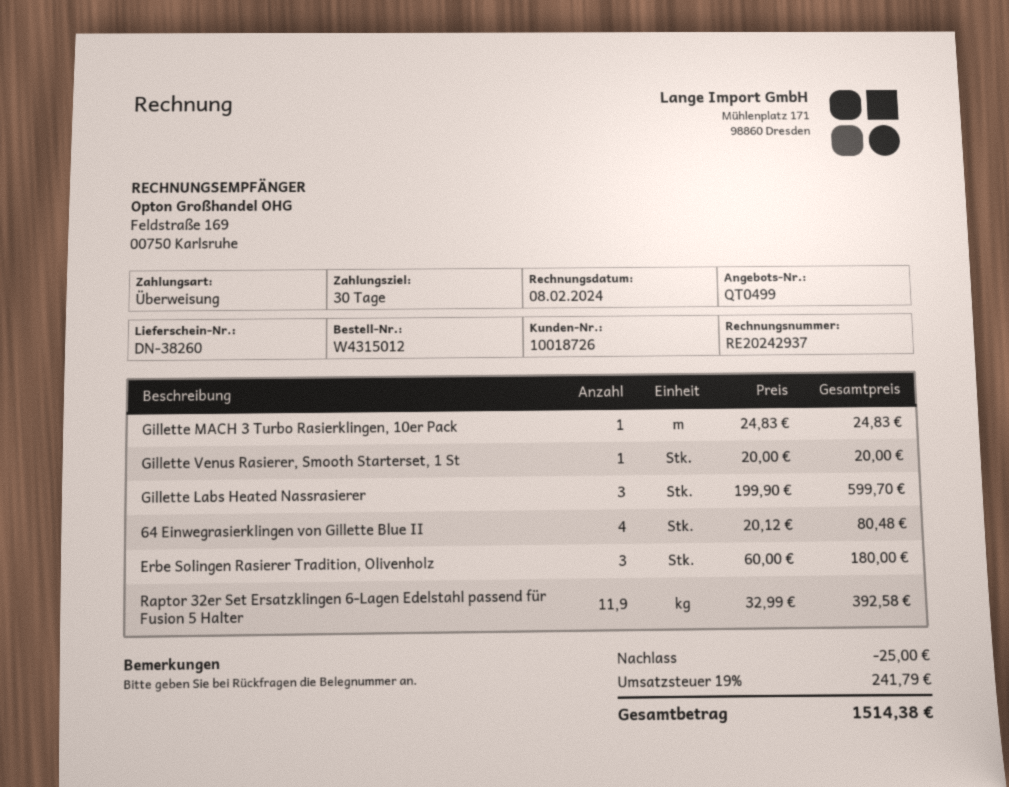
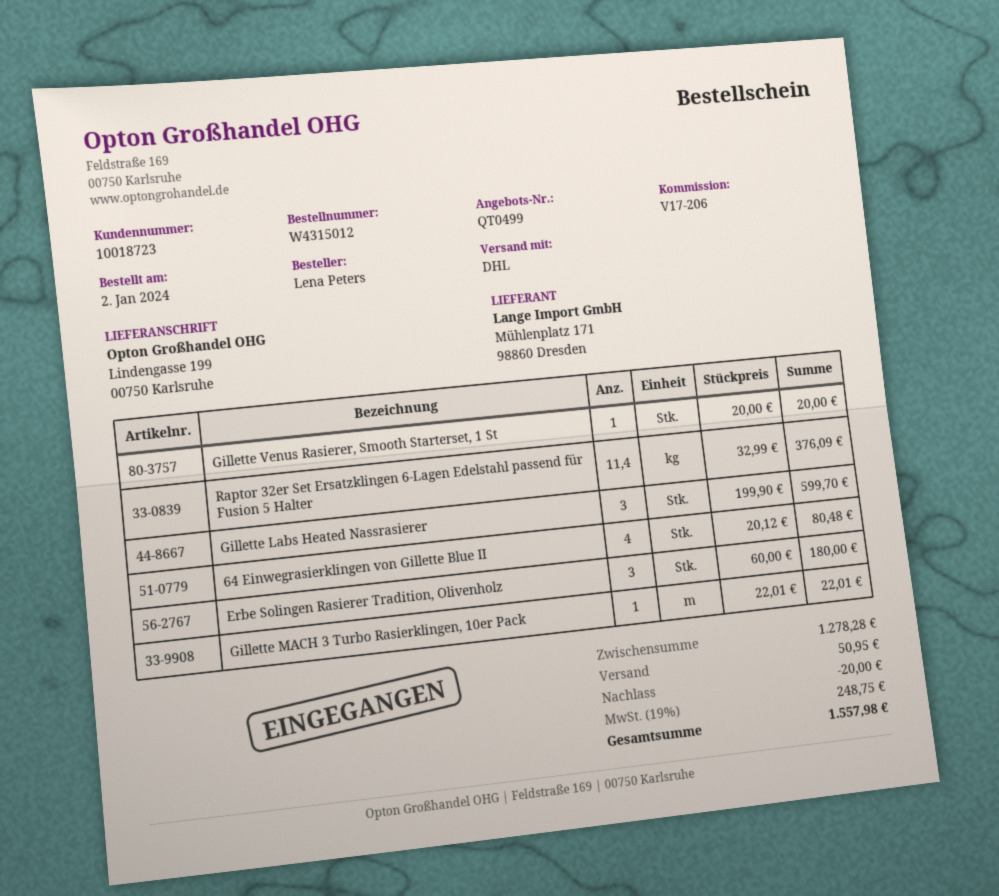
customer number: 10018726 -> 10018723
Gillette MACH 3 Turbo Rasierklingen, 10er Pack: 1 x 24.83 = 24.83 -> 1 x 22.01 = 22.01
Raptor 32er Set Ersatzklingen 6-Lagen Edelstahl passend für Fusion 5 Halter: 11.9 x 32.99 = 392.58 -> 11.4 x 32.99 = 376.09
discount: 25.00 -> 20.00
shipping: none -> 50.95
tax: 19% = 241.79 -> 19% = 248.75
total: 1514.38 -> 1557.98

